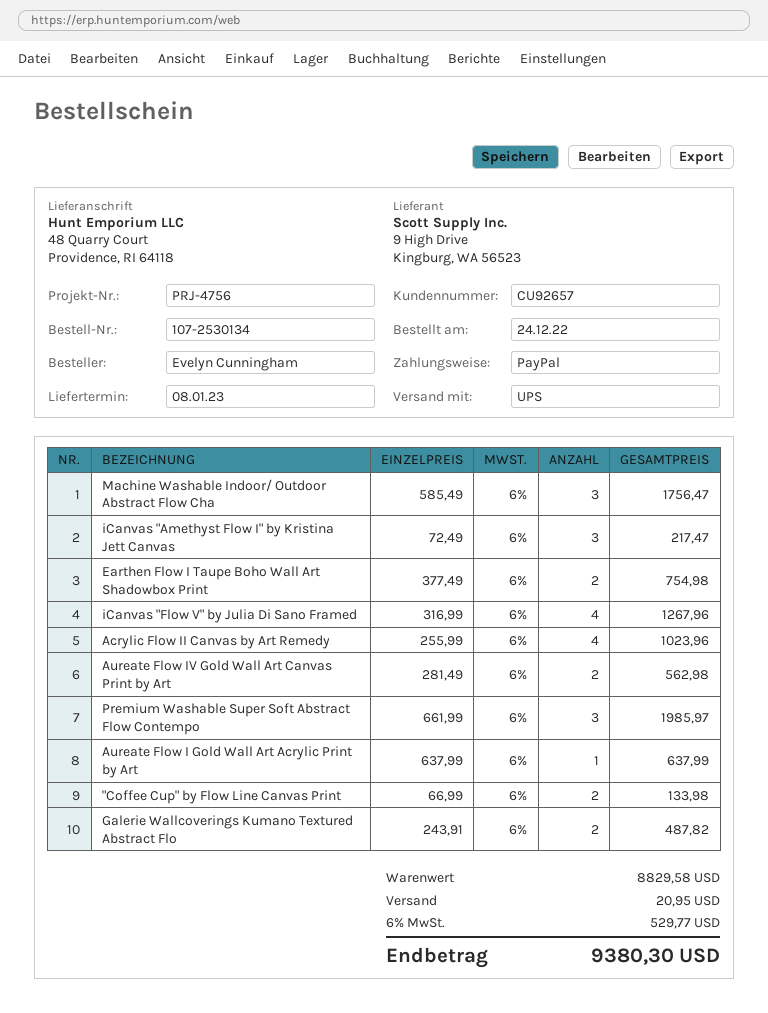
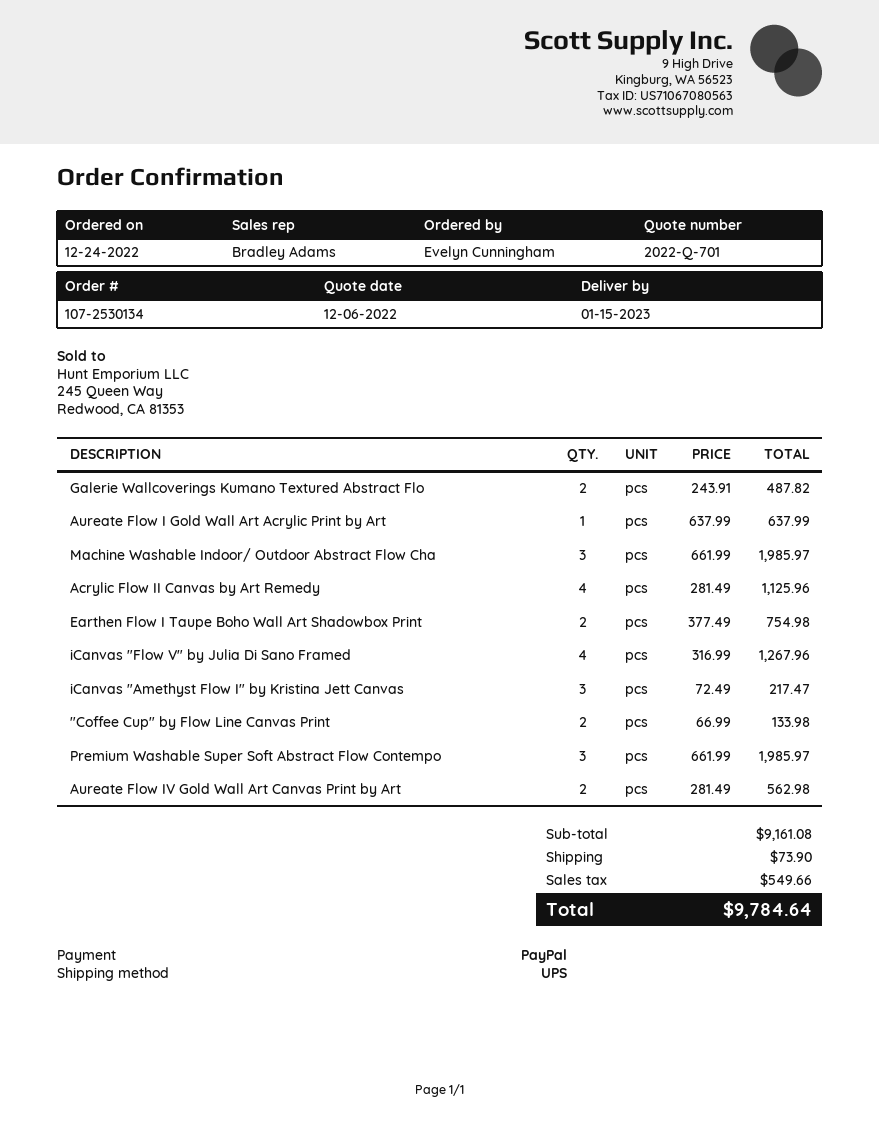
delivery date: 2023-01-08 -> 2023-01-15
Machine Washable Indoor/ Outdoor Abstract Flow Cha: 3 x 585.49 = 1756.47 -> 3 x 661.99 = 1985.97
Acrylic Flow II Canvas by Art Remedy: 4 x 255.99 = 1023.96 -> 4 x 281.49 = 1125.96
subtotal: 8829.58 -> 9161.08
shipping: 20.95 -> 73.90
tax: 529.77 -> 549.66
total: 9380.30 -> 9784.64

